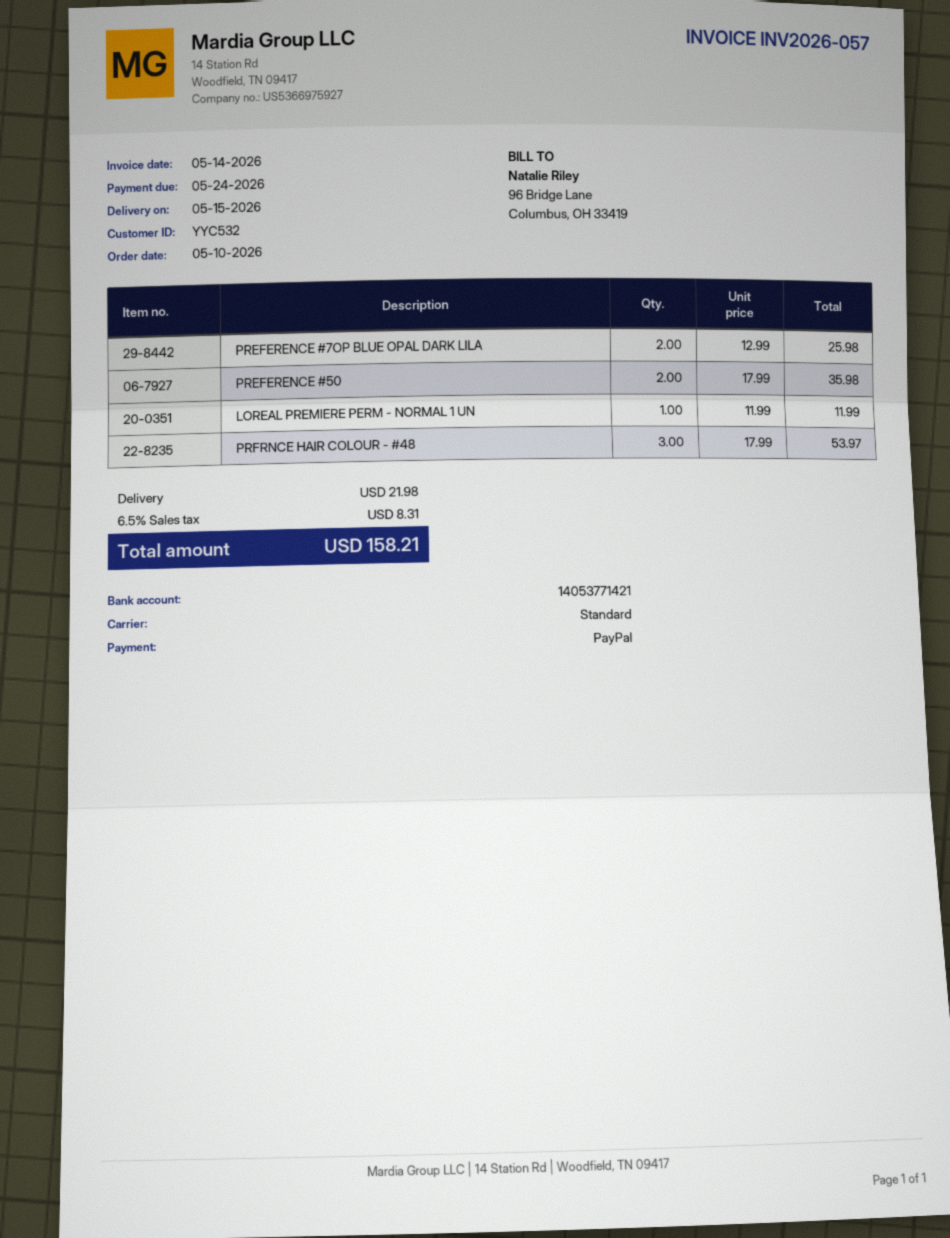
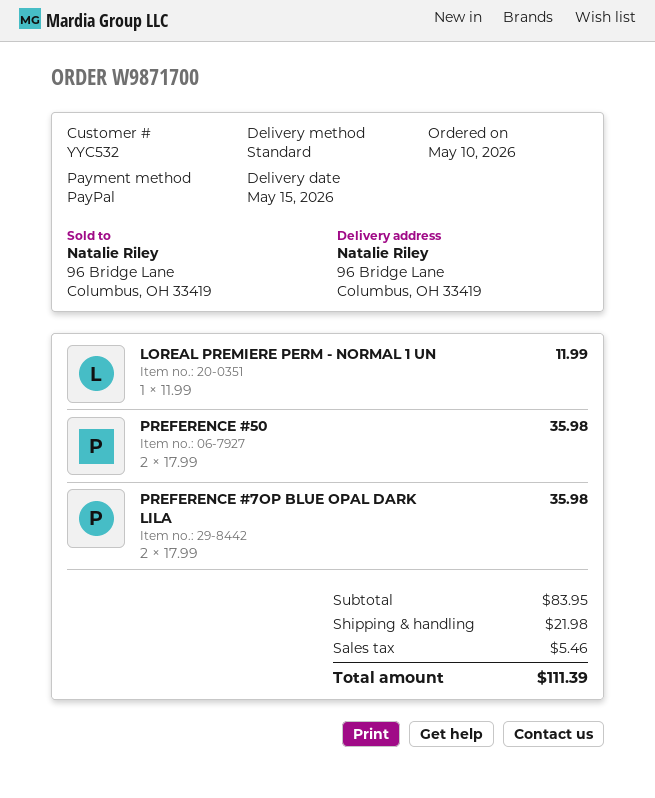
PREFERENCE #7OP BLUE OPAL DARK LILA: 2 x 12.99 = 25.98 -> 2 x 17.99 = 35.98
PRFRNCE HAIR COLOUR - #48: 3 x 17.99 = 53.97 -> none
tax: 8.31 -> 5.46
total: 158.21 -> 111.39

